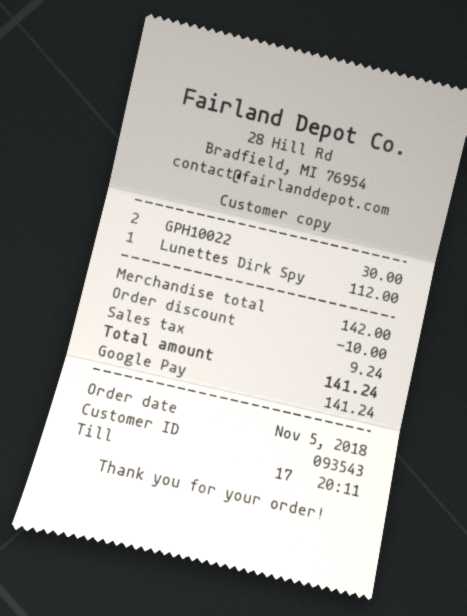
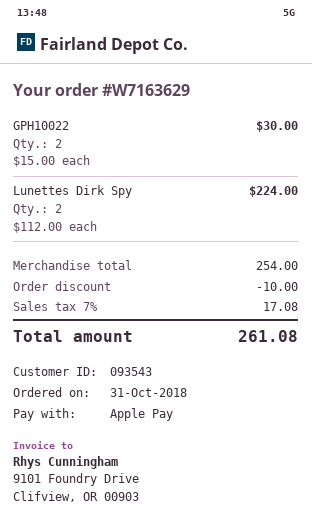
order date: 2018-11-05 -> 2018-10-31
payment method: Google Pay -> Apple Pay
Lunettes Dirk Spy: 1 for 112.00 -> 2 for 224.00
subtotal: 142.00 -> 254.00
tax: 9.24 -> 17.08
total: 141.24 -> 261.08

